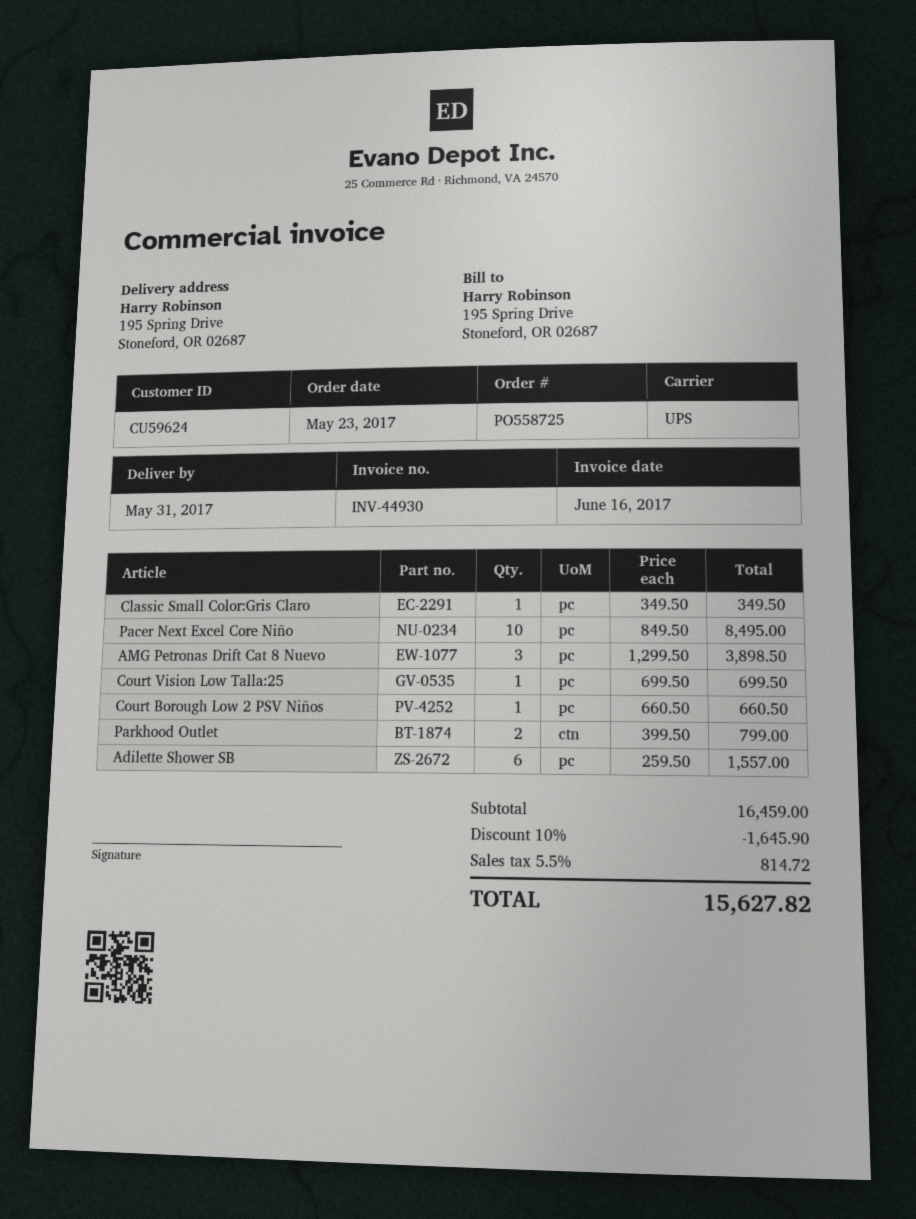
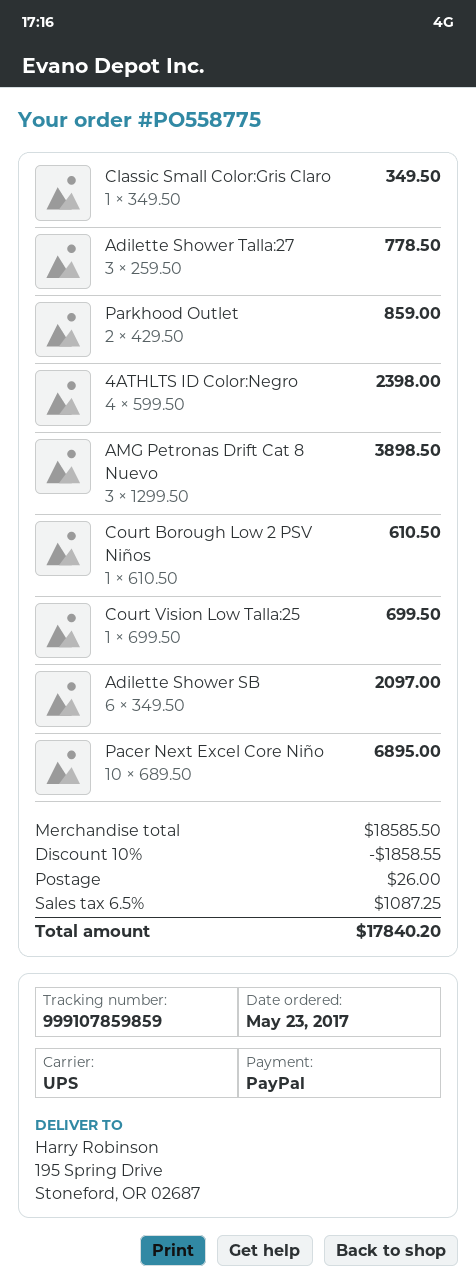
order number: PO558725 -> PO558775
Pacer Next Excel Core Niño: 10 x 849.50 = 8495.00 -> 10 x 689.50 = 6895.00
Court Borough Low 2 PSV Niños: 1 x 660.50 = 660.50 -> 1 x 610.50 = 610.50
Parkhood Outlet: 2 x 399.50 = 799.00 -> 2 x 429.50 = 859.00
Adilette Shower SB: 6 x 259.50 = 1557.00 -> 6 x 349.50 = 2097.00
Adilette Shower Talla:27: none -> 3 x 259.50 = 778.50
4ATHLTS ID Color:Negro: none -> 4 x 599.50 = 2398.00
subtotal: 16459.00 -> 18585.50
discount: 10% = 1645.90 -> 10% = 1858.55
shipping: none -> 26.00
tax: 5.5% = 814.72 -> 6.5% = 1087.25
total: 15627.82 -> 17840.20

